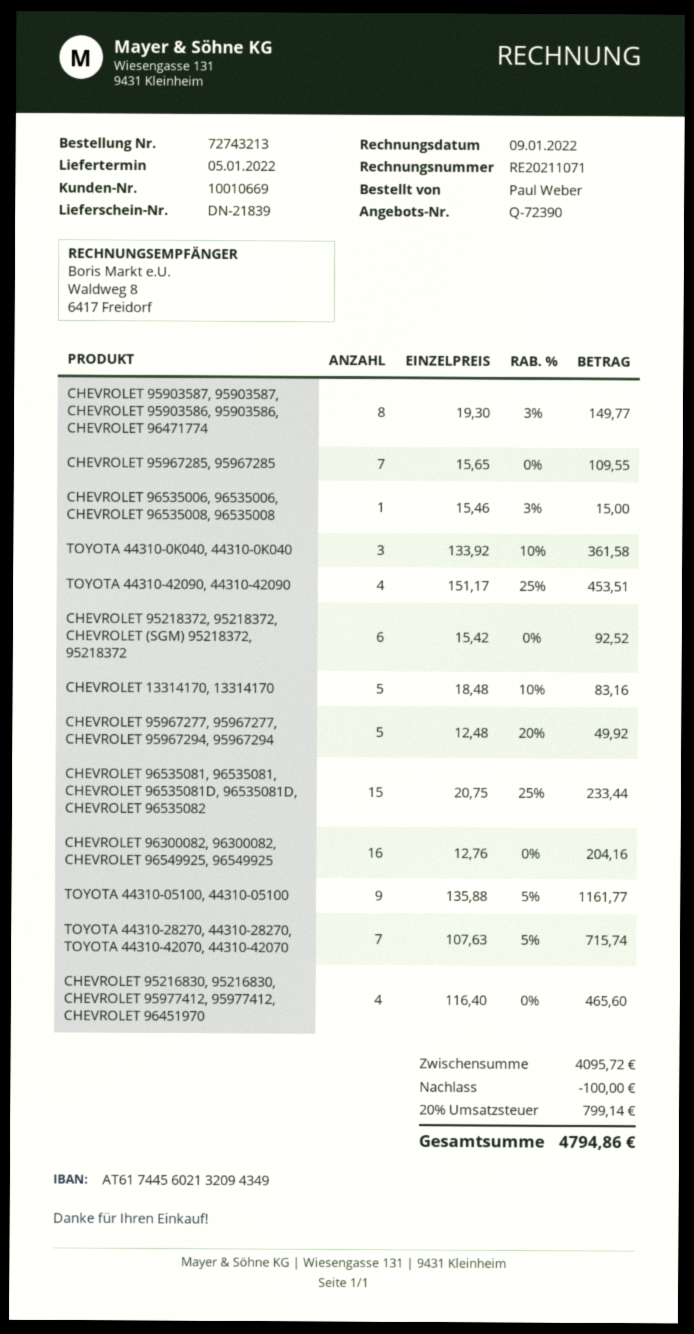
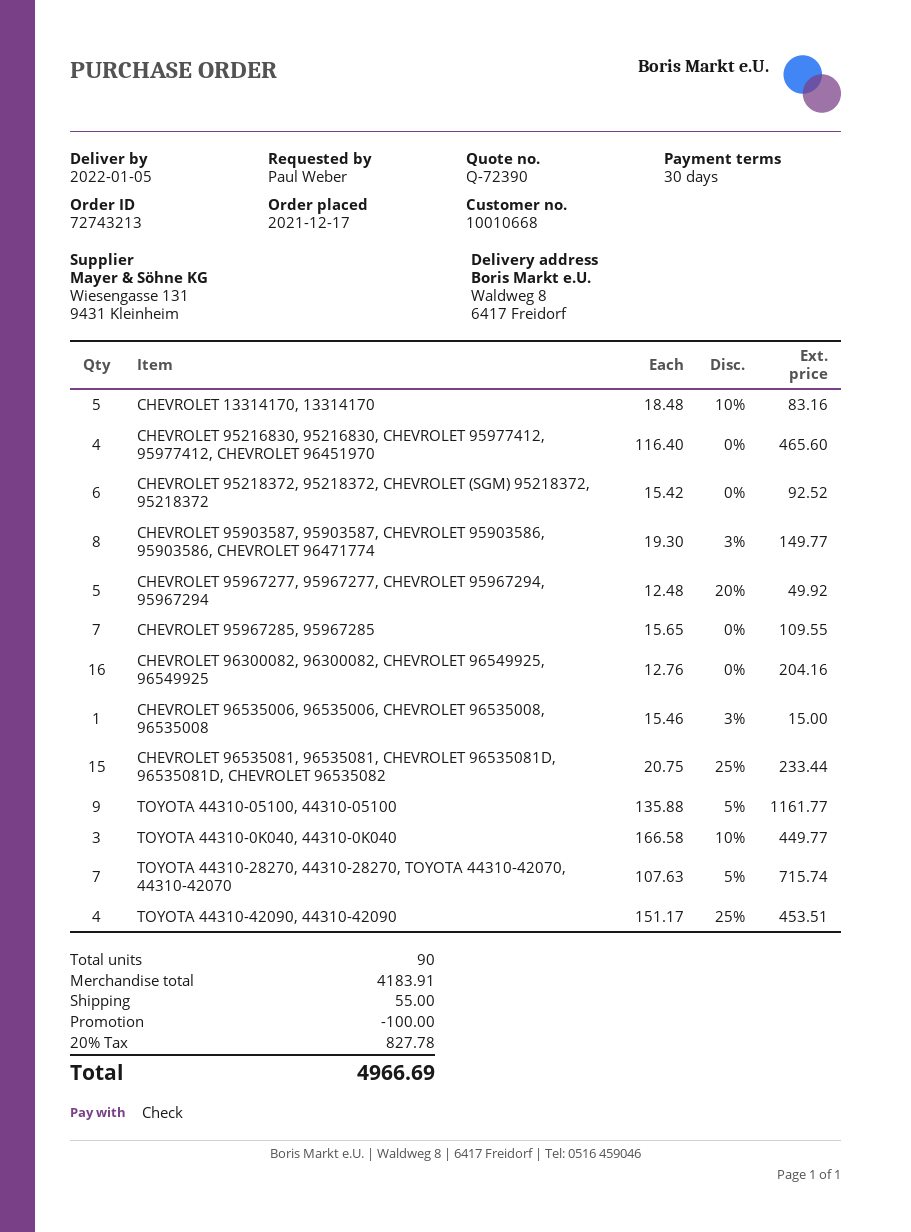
customer number: 10010669 -> 10010668
TOYOTA 44310-0K040, 44310-0K040: 3 x 133.92 - 10% = 361.58 -> 3 x 166.58 - 10% = 449.77
subtotal: 4095.72 -> 4183.91
shipping: none -> 55.00
tax: 20% = 799.14 -> 20% = 827.78
total: 4794.86 -> 4966.69

